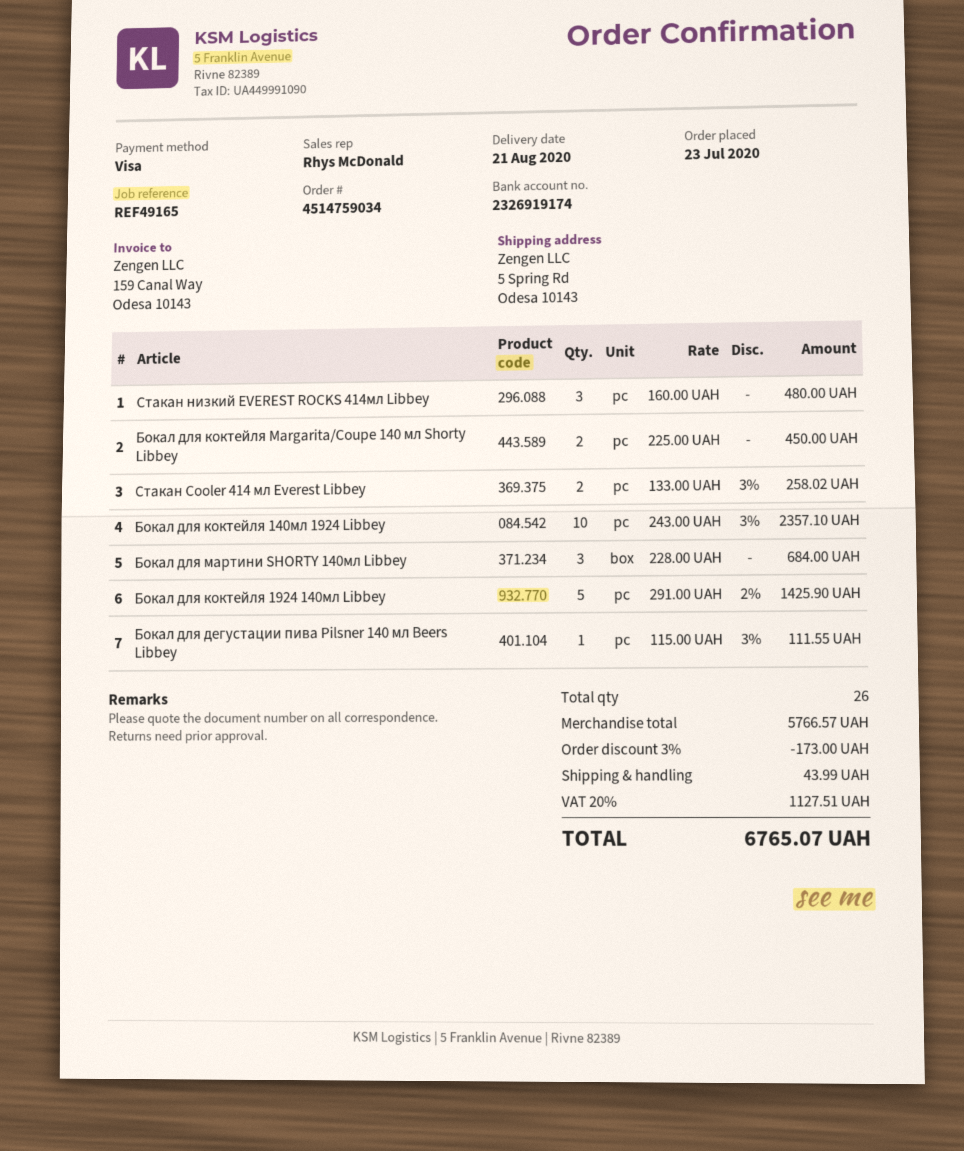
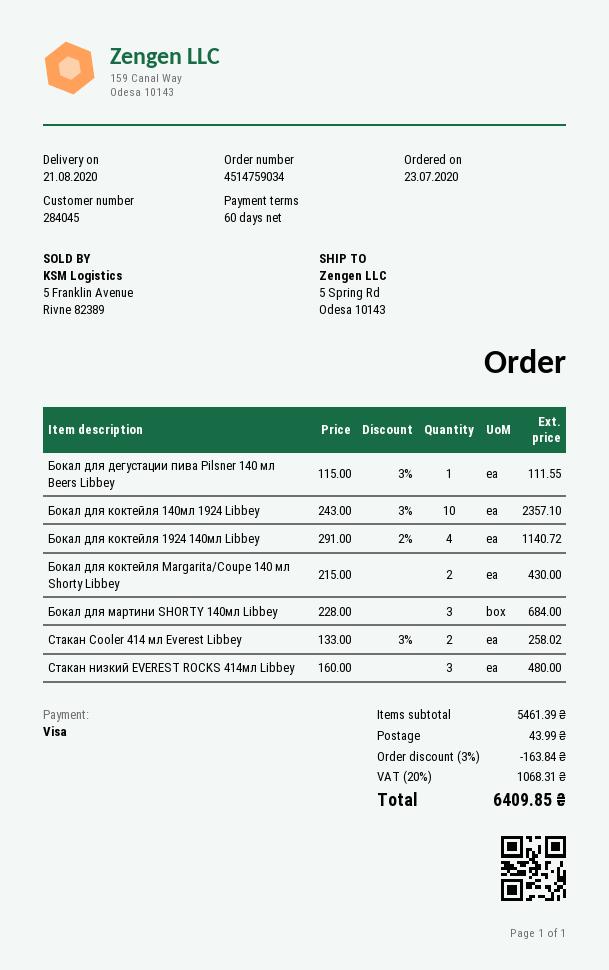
Бокал для коктейля Margarita/Coupe 140 мл Shorty Libbey: 2 x 225.00 = 450.00 -> 2 x 215.00 = 430.00
Бокал для коктейля 1924 140мл Libbey: 5 x 291.00 - 2% = 1425.90 -> 4 x 291.00 - 2% = 1140.72
subtotal: 5766.57 -> 5461.39
discount: 3% = 173.00 -> 3% = 163.84
tax: 20% = 1127.51 -> 20% = 1068.31
total: 6765.07 -> 6409.85

